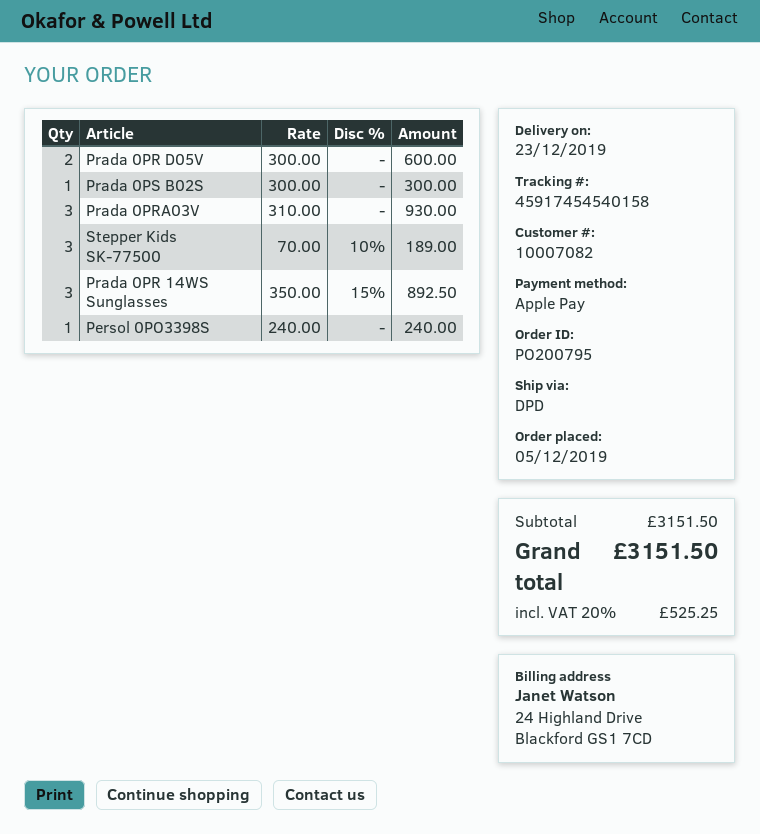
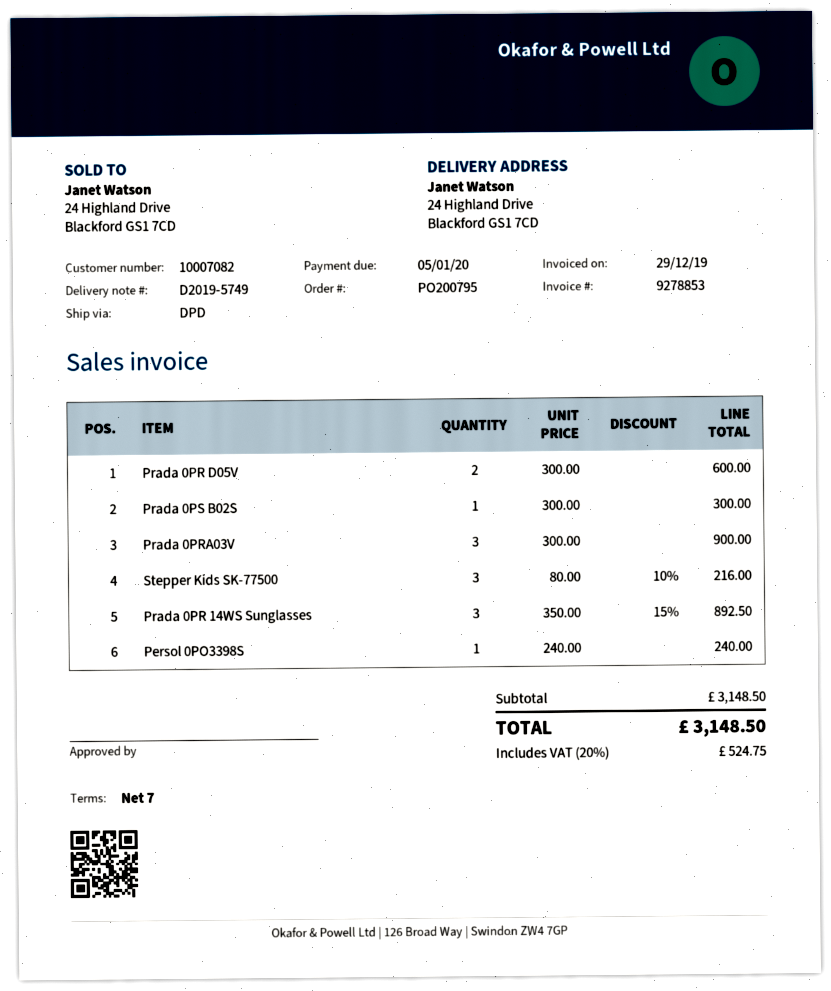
Prada 0PRA03V: 3 x 310.00 = 930.00 -> 3 x 300.00 = 900.00
Stepper Kids SK-77500: 3 x 70.00 - 10% = 189.00 -> 3 x 80.00 - 10% = 216.00
subtotal: 3151.50 -> 3148.50
tax: 20% = 525.25 -> 20% = 524.75
total: 3151.50 -> 3148.50

